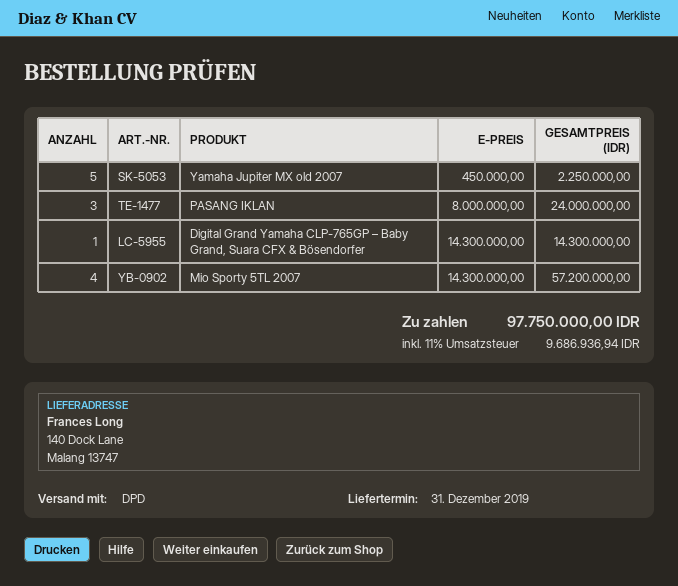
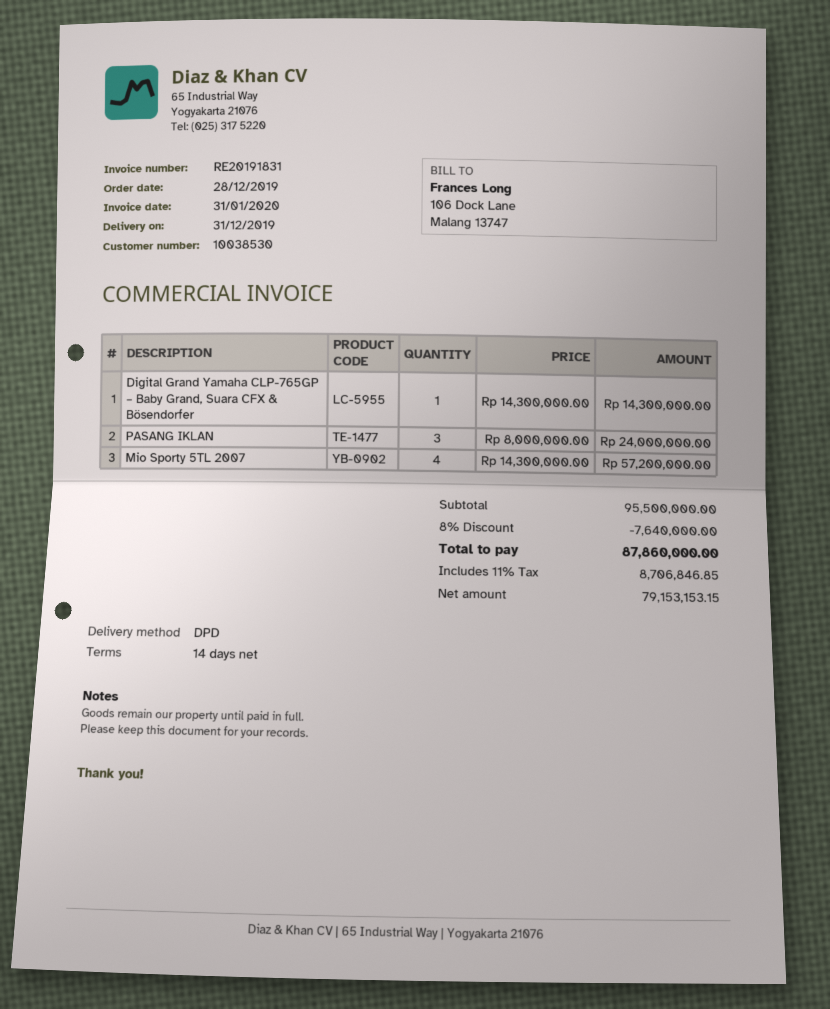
Yamaha Jupiter MX old 2007: 5 x 450000.00 = 2250000.00 -> none
discount: none -> 8% = 7640000.00
tax: 11% = 9686936.94 -> 11% = 8706846.85
total: 97750000.00 -> 87860000.00

